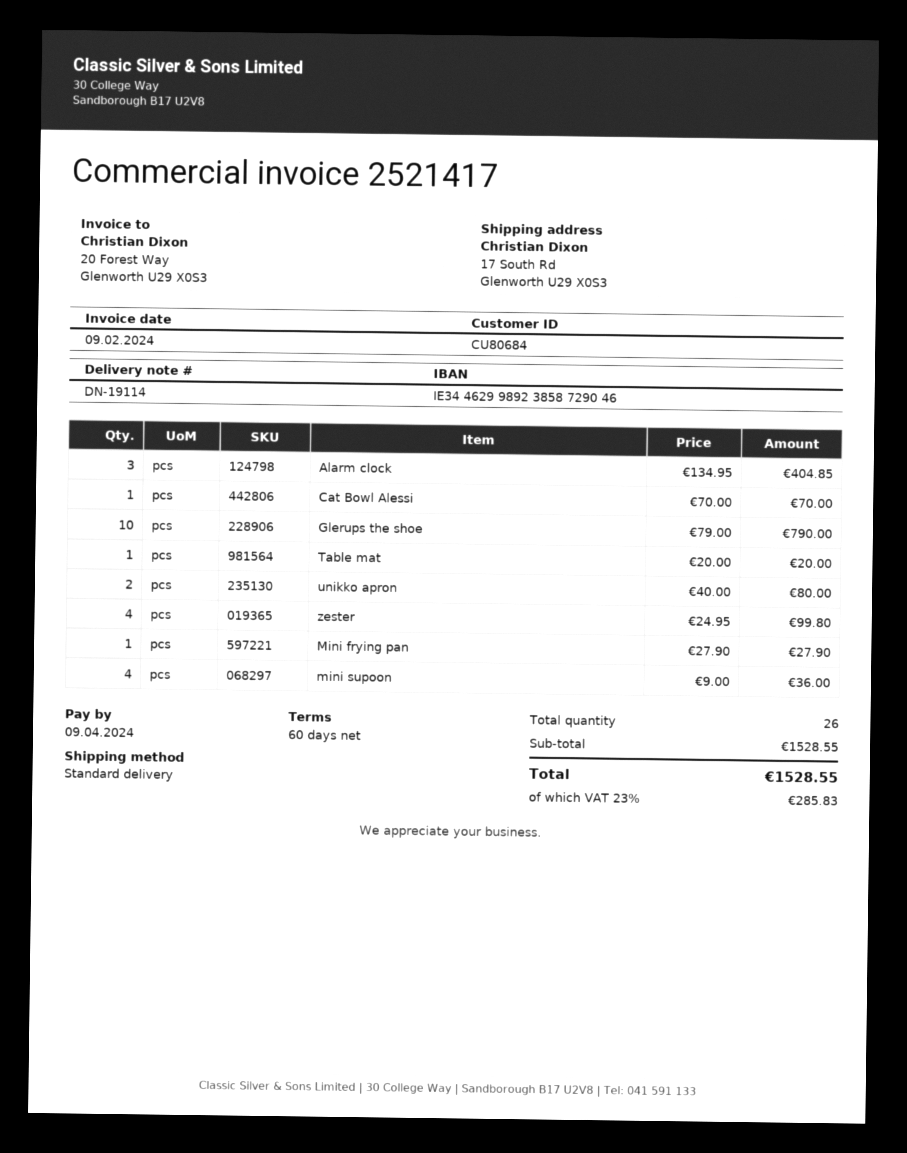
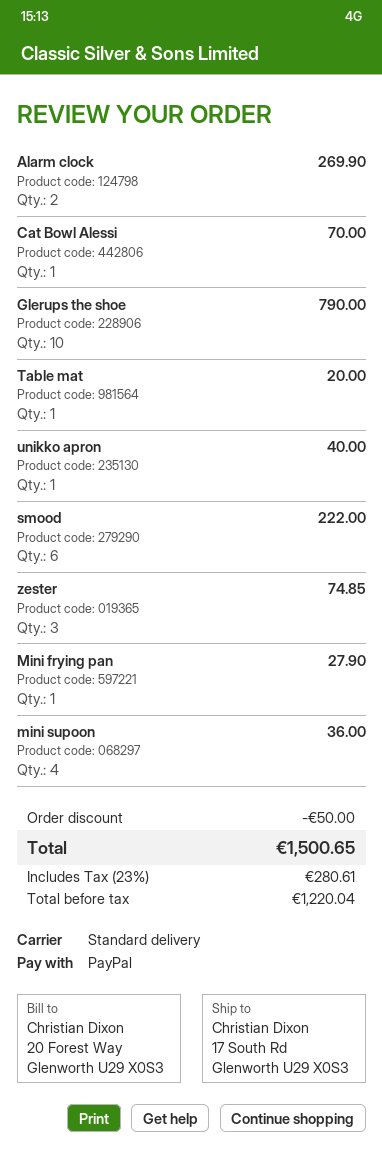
Alarm clock: 3 for 404.85 -> 2 for 269.90
unikko apron: 2 for 80.00 -> 1 for 40.00
zester: 4 for 99.80 -> 3 for 74.85
smood: none -> 6 for 222.00
discount: none -> 50.00
tax: 23% = 285.83 -> 23% = 280.61
total: 1528.55 -> 1500.65

